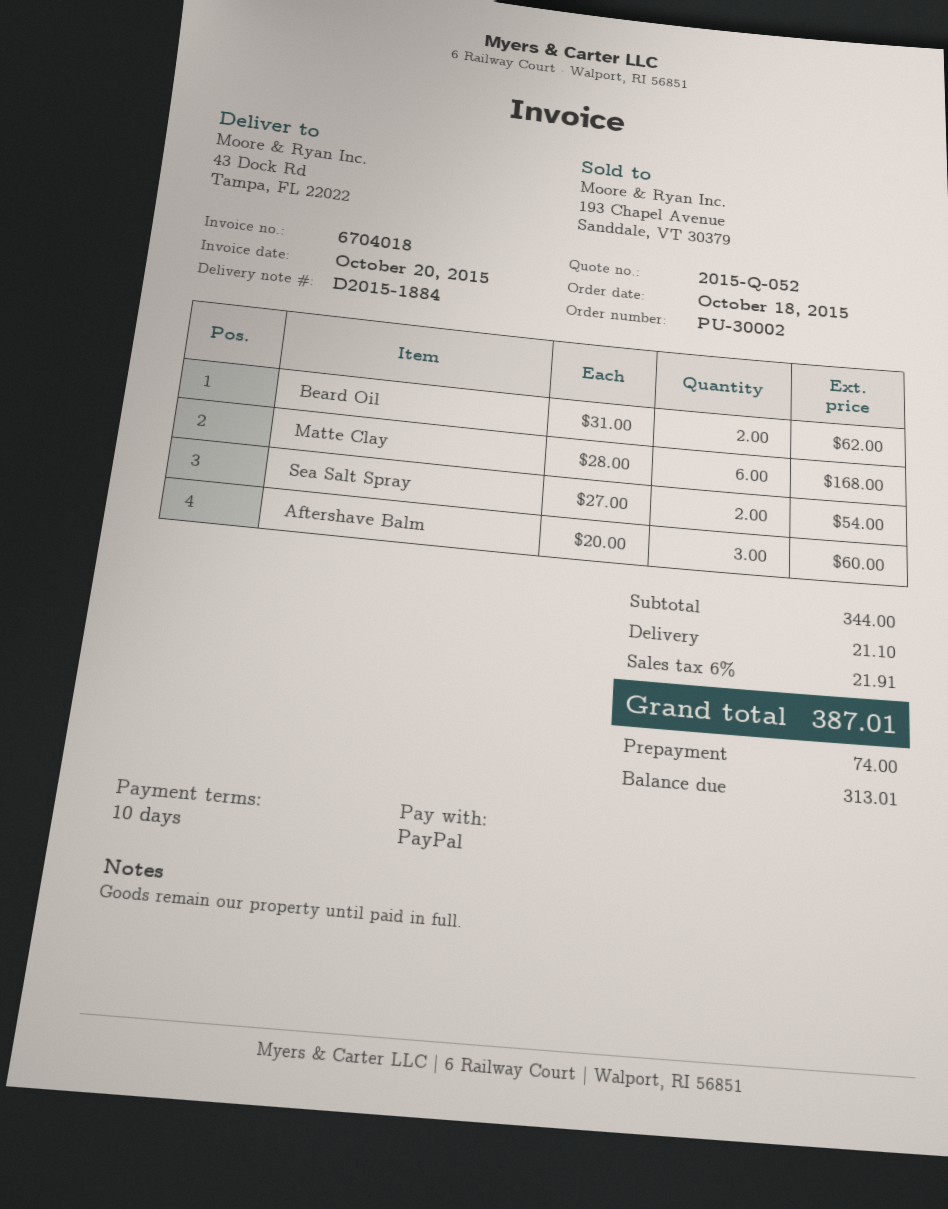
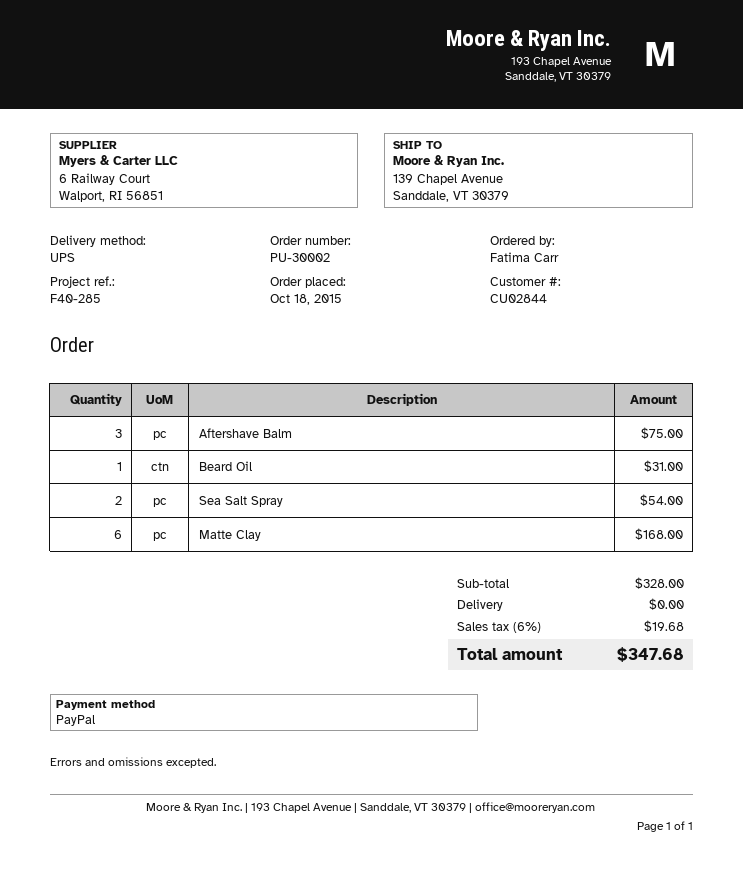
ship to: 43 Dock Rd, Tampa, FL 22022 -> 139 Chapel Avenue, Sanddale, VT 30379
Beard Oil: 2 for 62.00 -> 1 for 31.00
Aftershave Balm: 3 for 60.00 -> 3 for 75.00
subtotal: 344.00 -> 328.00
shipping: 21.10 -> 0.00
tax: 6% = 21.91 -> 6% = 19.68
total: 387.01 -> 347.68

